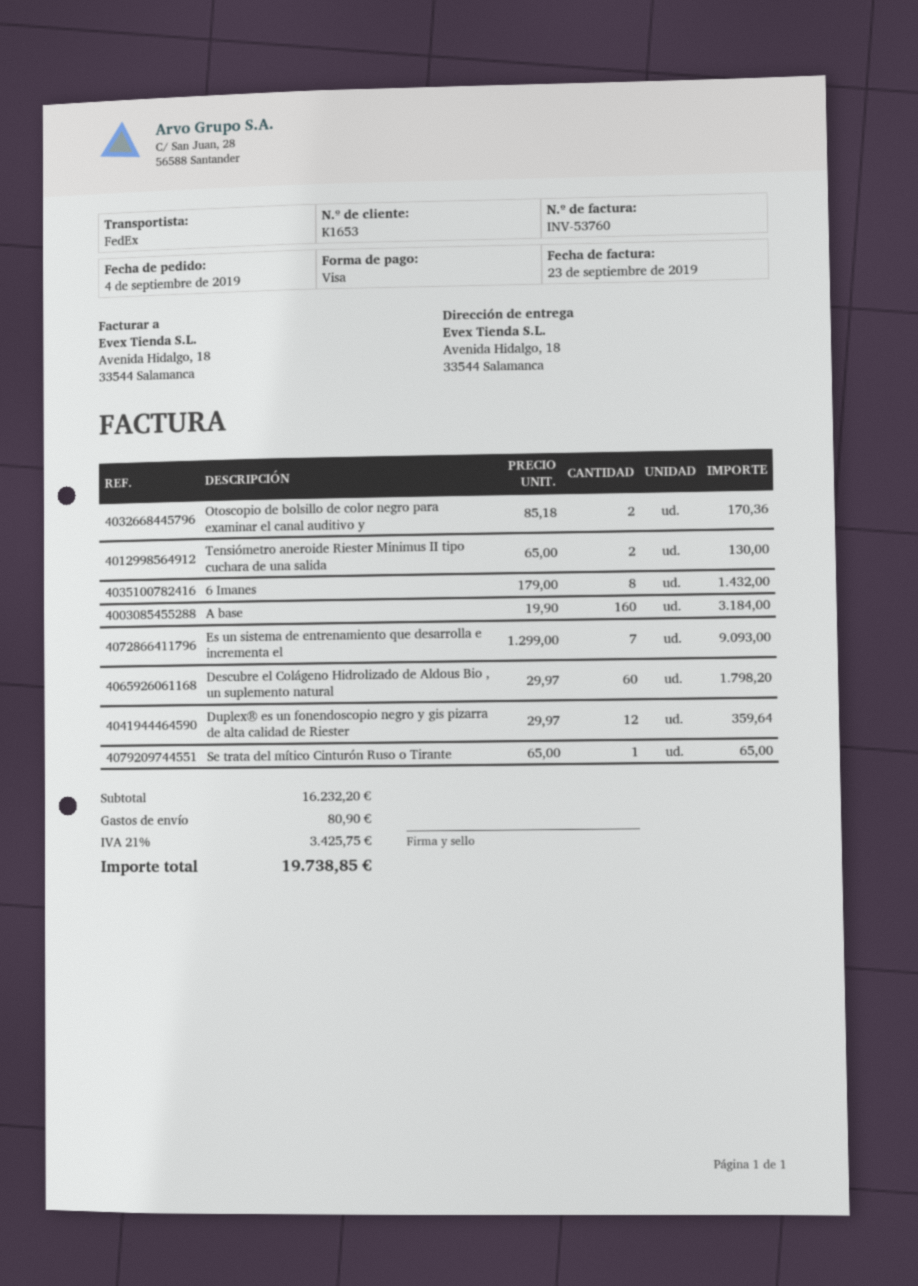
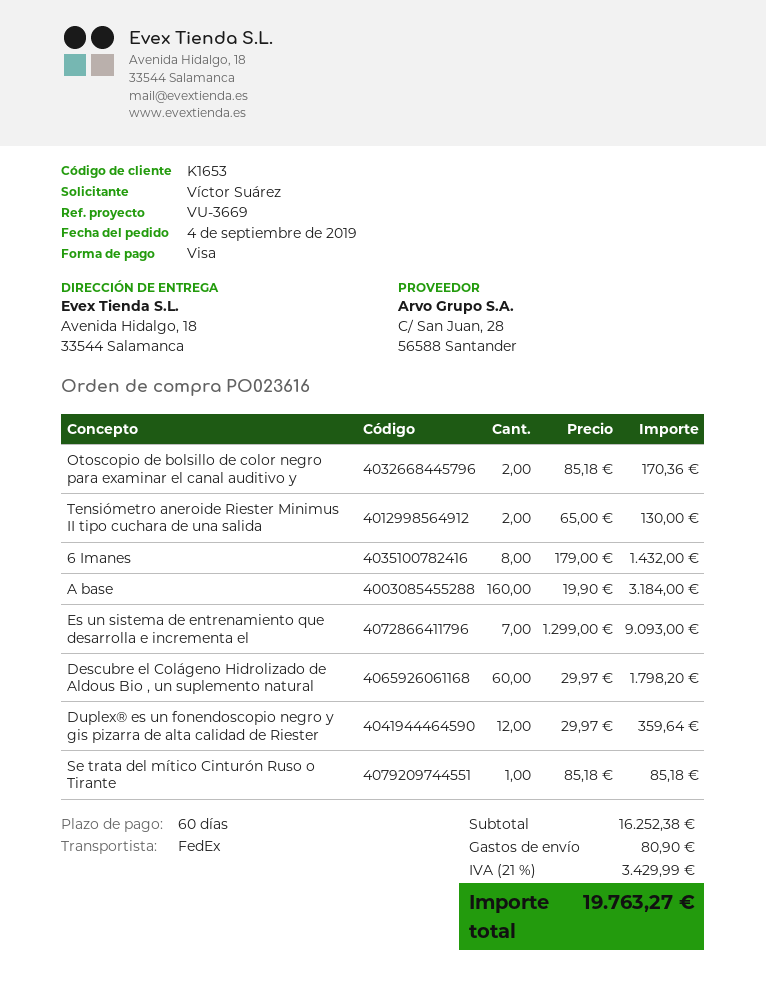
Se trata del mítico Cinturón Ruso o Tirante: 1 x 65.00 = 65.00 -> 1 x 85.18 = 85.18
subtotal: 16232.20 -> 16252.38
tax: 21% = 3425.75 -> 21% = 3429.99
total: 19738.85 -> 19763.27

